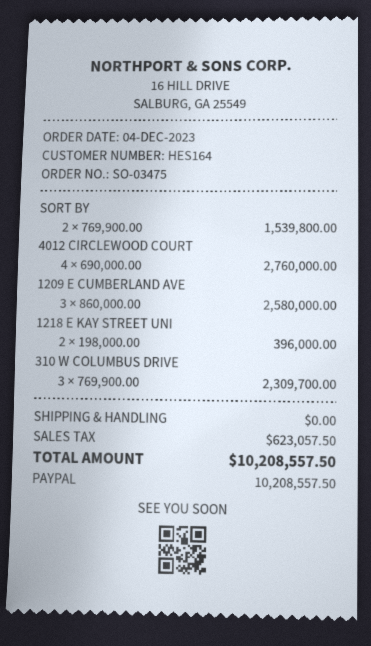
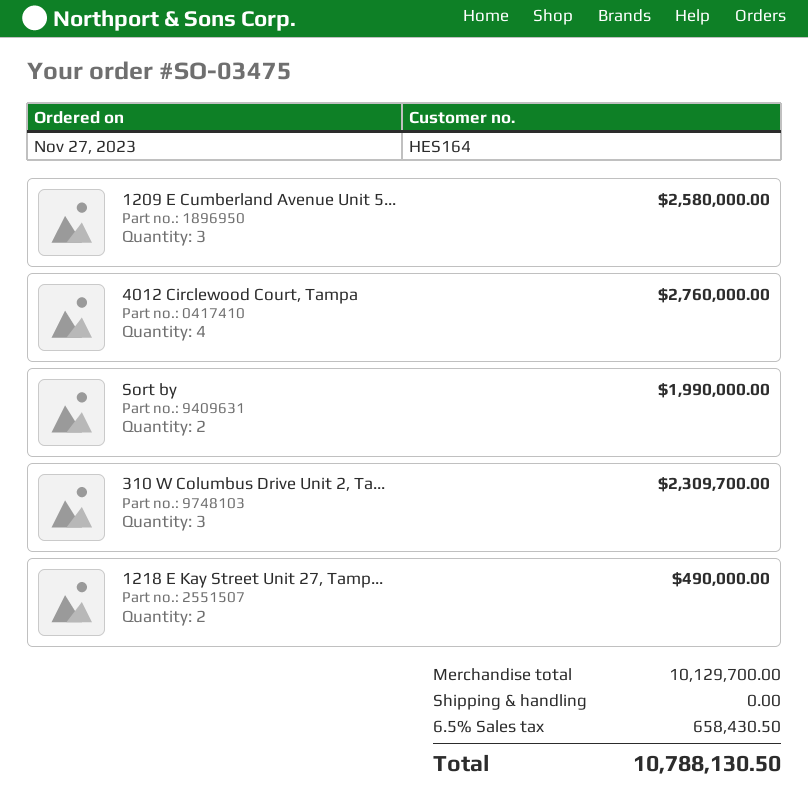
order date: 2023-12-04 -> 2023-11-27
SORT BY: 2 for 1539800.00 -> 2 for 1990000.00
1218 E KAY STREET UNI: 2 for 396000.00 -> 2 for 490000.00
tax: 623057.50 -> 658430.50
total: 10208557.50 -> 10788130.50

